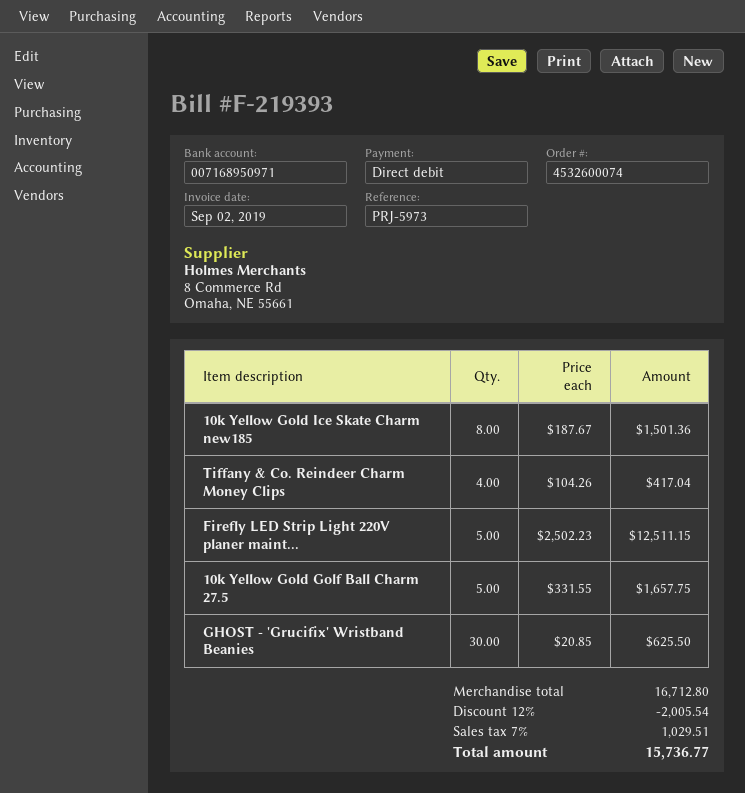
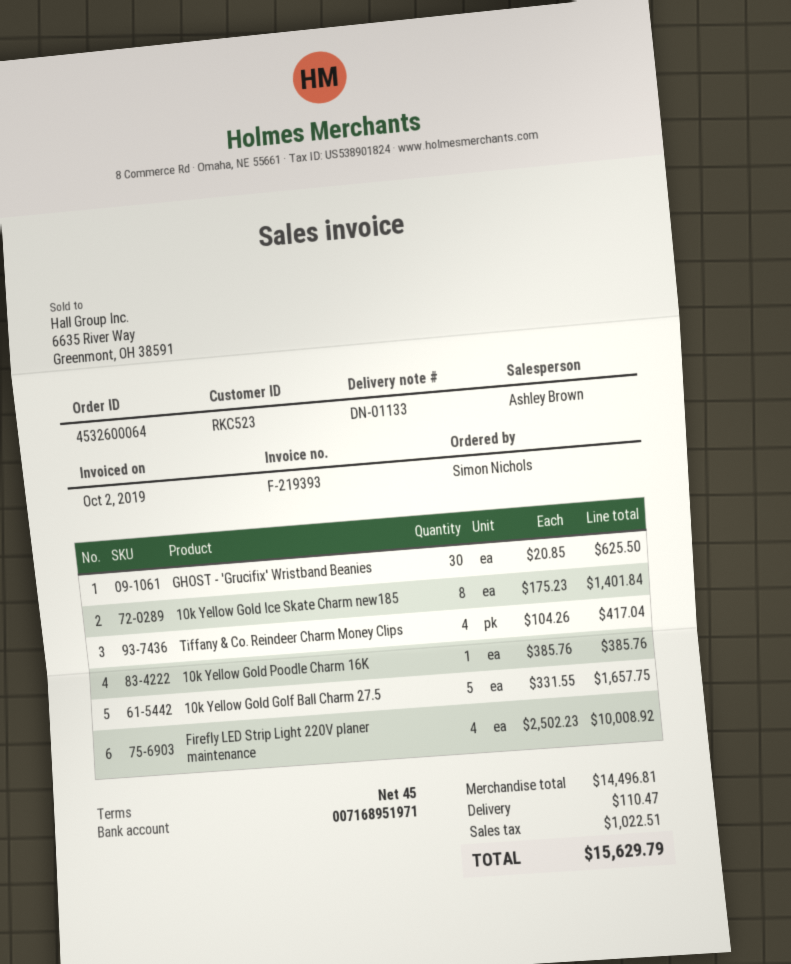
order number: 4532600074 -> 4532600064
invoice date: 2019-09-02 -> 2019-10-02
bank account: 007168950971 -> 007168951971
10k Yellow Gold Ice Skate Charm new185: 8 x 187.67 = 1501.36 -> 8 x 175.23 = 1401.84
Firefly LED Strip Light 220V planer maint...: 5 x 2502.23 = 12511.15 -> 4 x 2502.23 = 10008.92
10k Yellow Gold Poodle Charm 16K: none -> 1 x 385.76 = 385.76
subtotal: 16712.80 -> 14496.81
discount: 12% = 2005.54 -> none
shipping: none -> 110.47
tax: 1029.51 -> 1022.51
total: 15736.77 -> 15629.79

